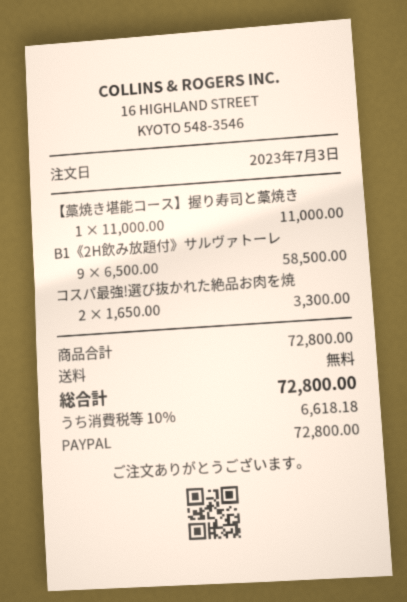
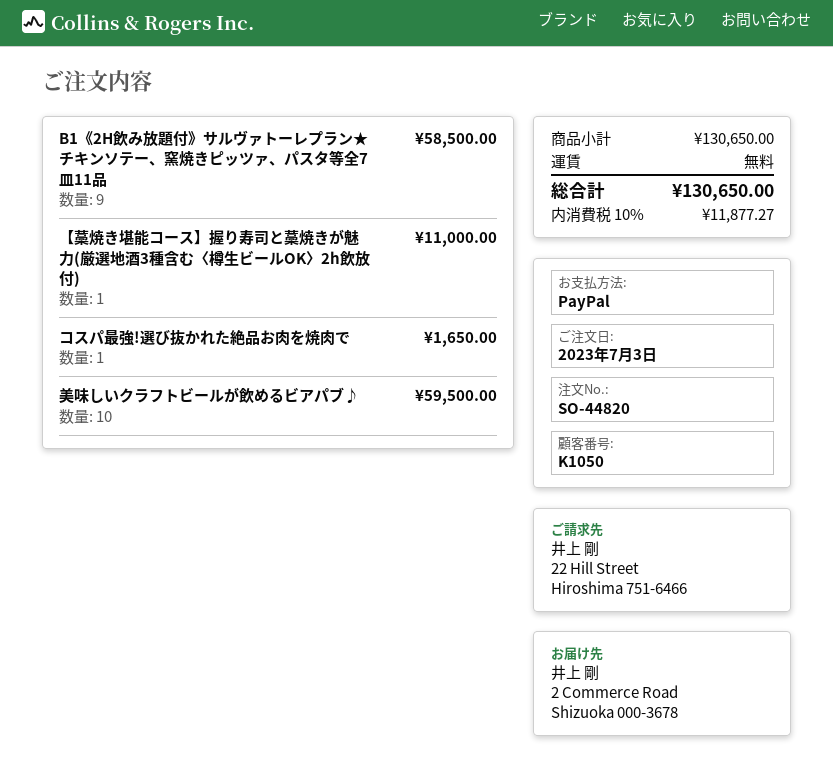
コスパ最強!選び抜かれた絶品お肉を焼: 2 for 3300.00 -> 1 for 1650.00
美味しいクラフトビールが飲めるビアパブ♪: none -> 10 for 59500.00
subtotal: 72800.00 -> 130650.00
tax: 10% = 6618.18 -> 10% = 11877.27
total: 72800.00 -> 130650.00

